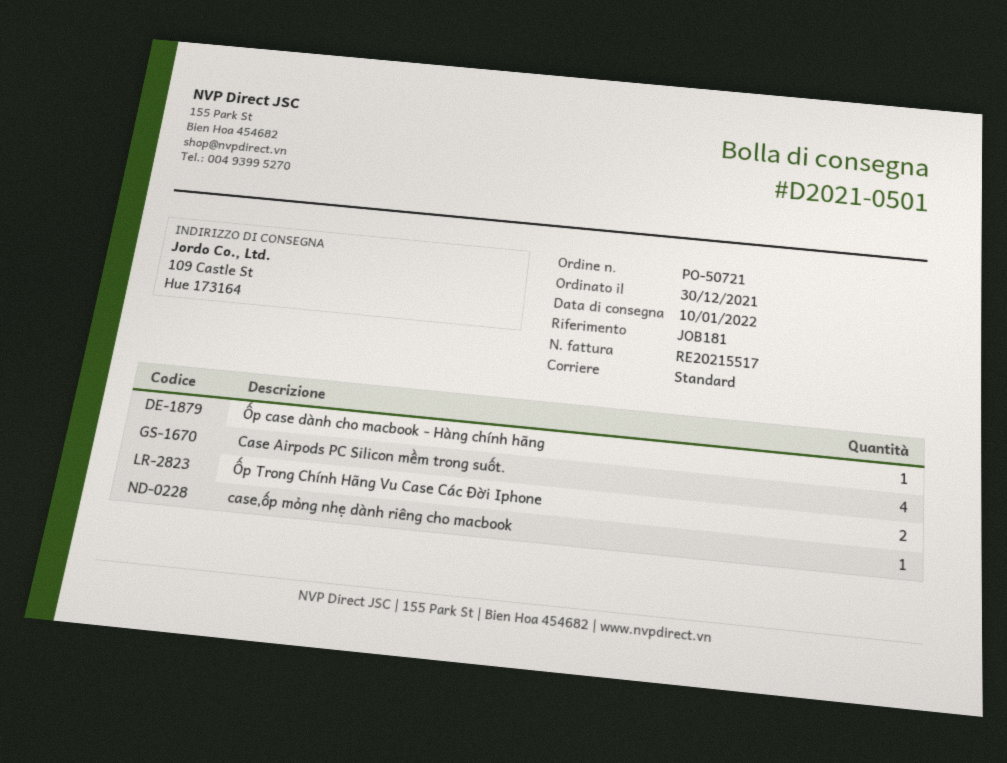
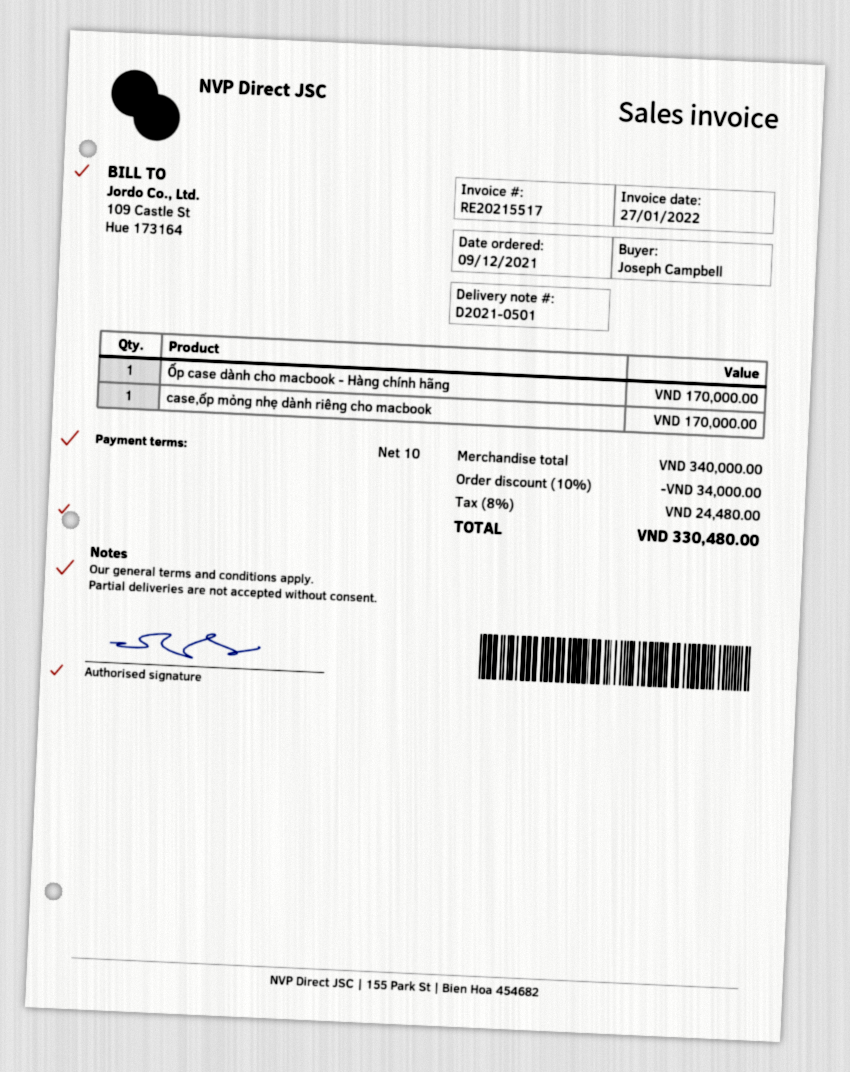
order date: 2021-12-30 -> 2021-12-09
Case Airpods PC Silicon mềm trong suốt.: 4 -> none
Ốp Trong Chính Hãng Vu Case Các Đời Iphone: 2 -> none

